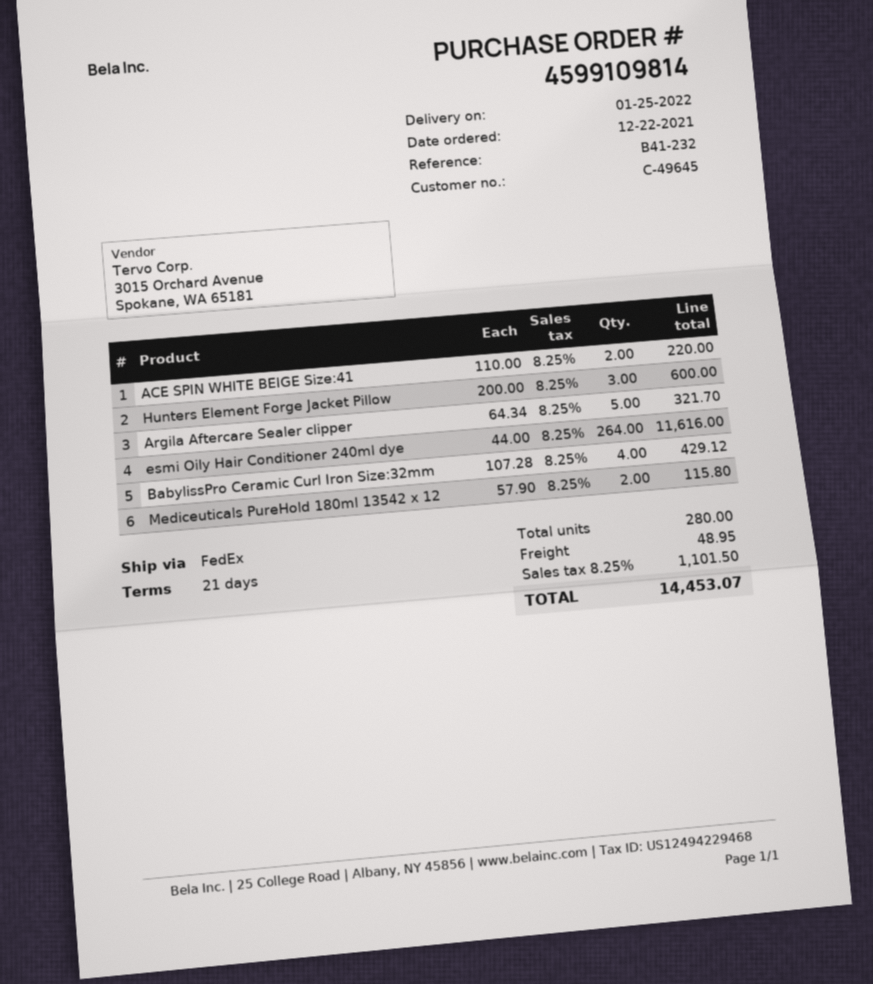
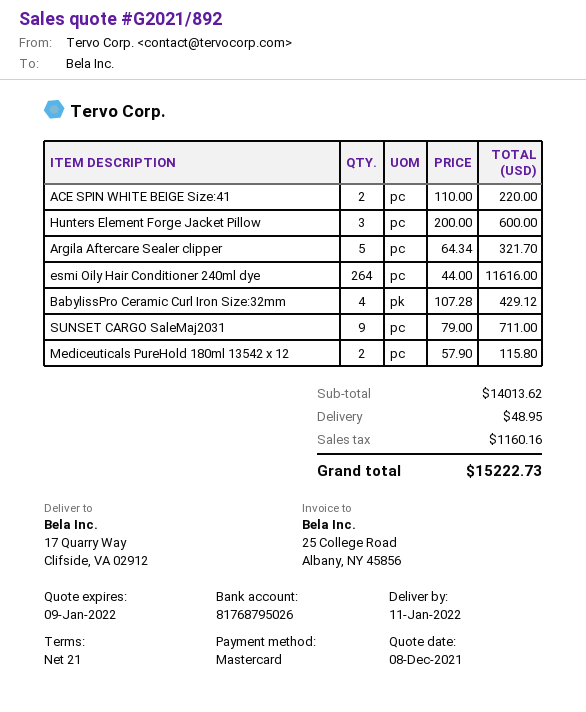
delivery date: 2022-01-25 -> 2022-01-11
SUNSET CARGO SaleMaj2031: none -> 9 x 79.00 = 711.00
tax: 1101.50 -> 1160.16
total: 14453.07 -> 15222.73

